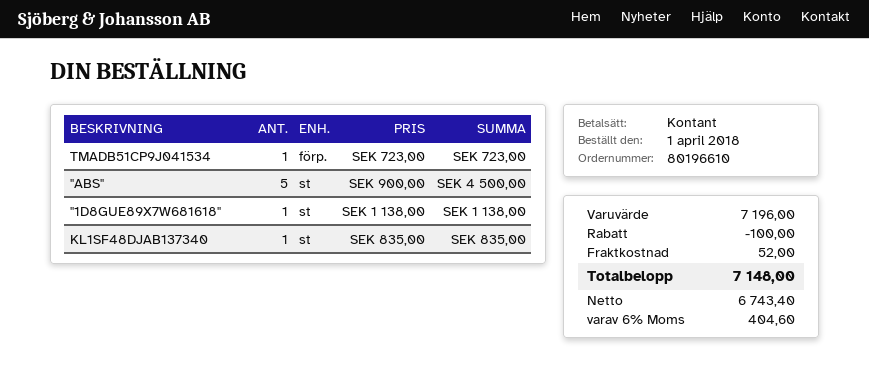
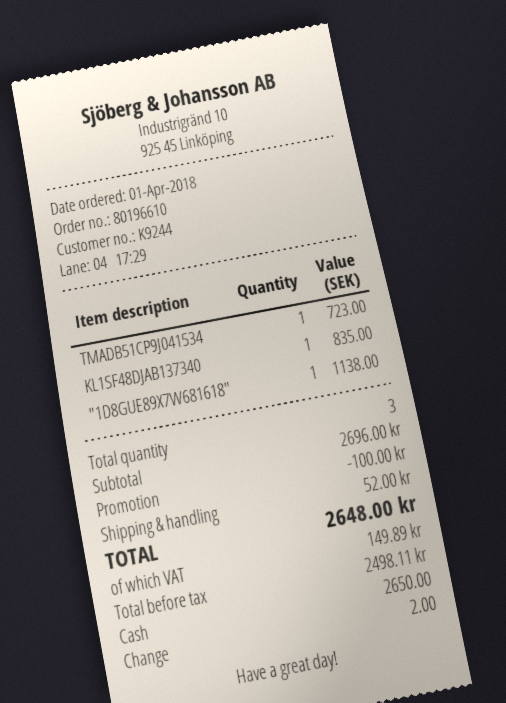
"ABS": 5 for 4500.00 -> none
subtotal: 7196.00 -> 2696.00
net: 6743.40 -> 2498.11
tax: 404.60 -> 149.89
total: 7148.00 -> 2648.00

